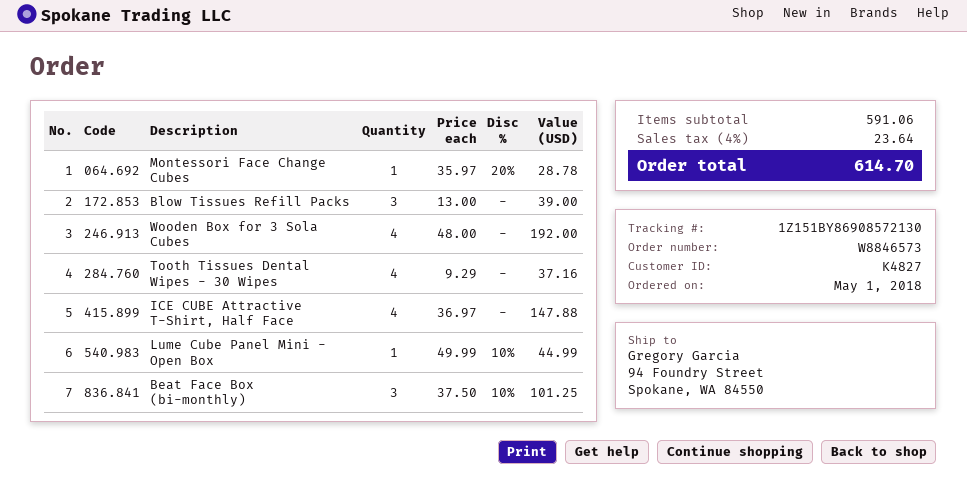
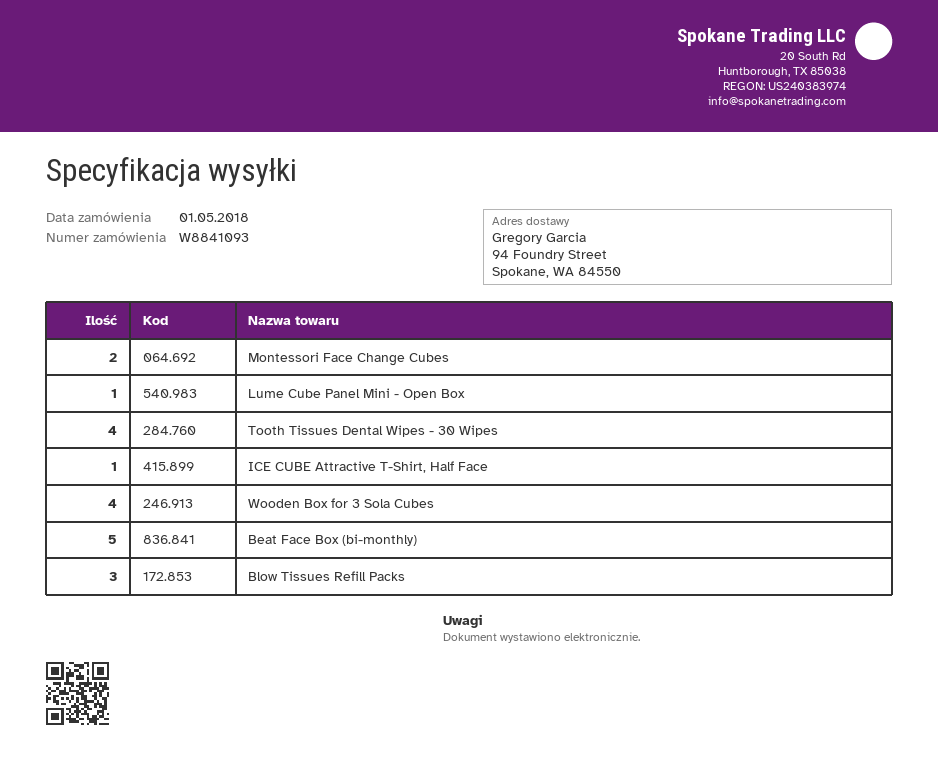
order number: W8846573 -> W8841093
Montessori Face Change Cubes: 1 -> 2
ICE CUBE Attractive T-Shirt, Half Face: 4 -> 1
Beat Face Box (bi-monthly): 3 -> 5

